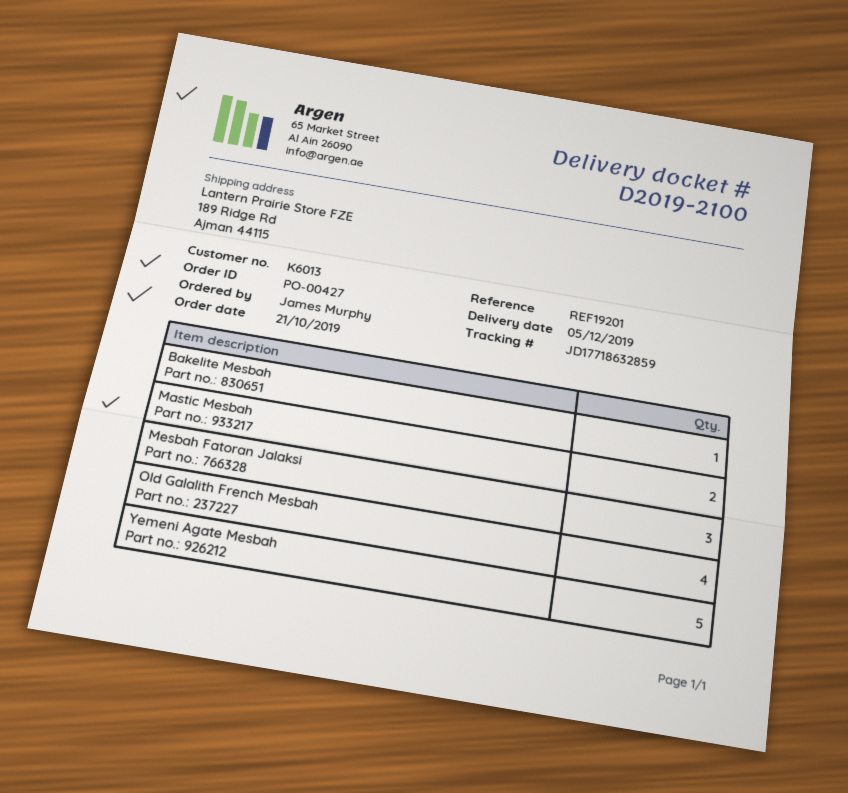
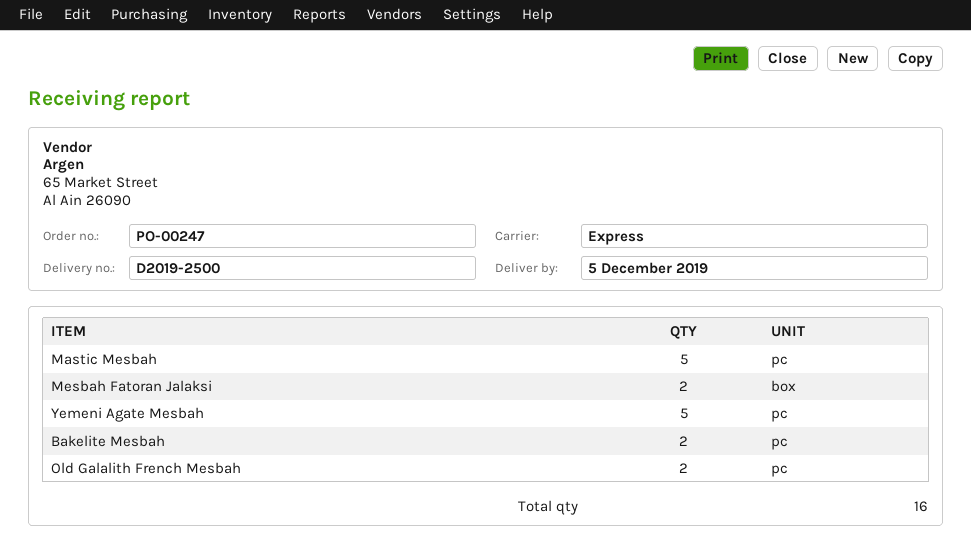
order number: PO-00427 -> PO-00247
delivery note number: D2019-2100 -> D2019-2500
Bakelite Mesbah: 1 -> 2
Mastic Mesbah: 2 -> 5
Mesbah Fatoran Jalaksi: 3 -> 2
Old Galalith French Mesbah: 4 -> 2

